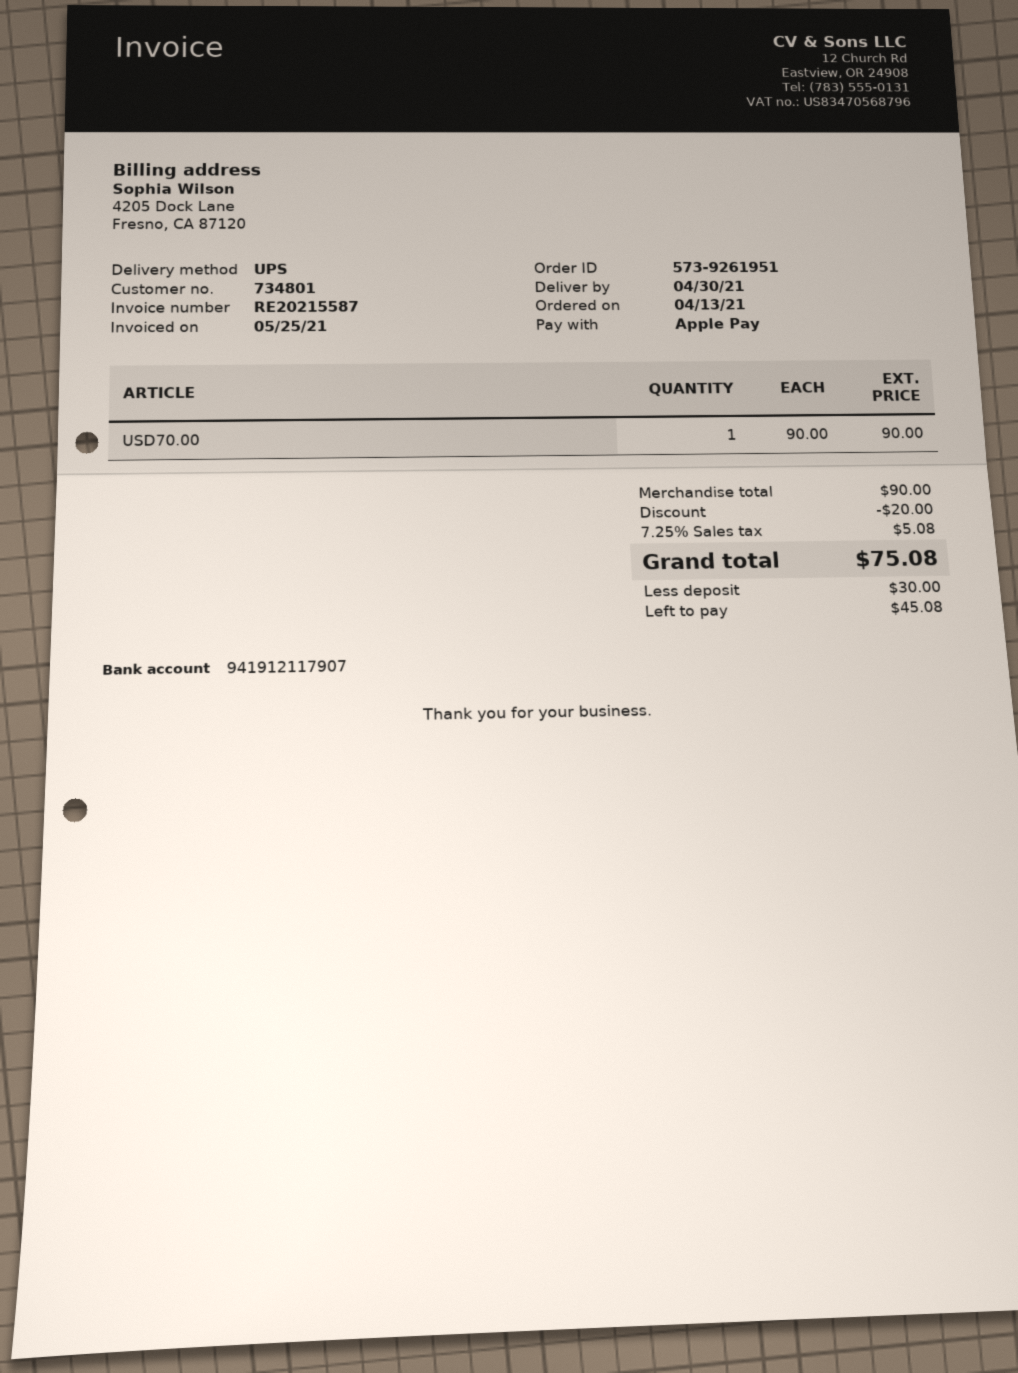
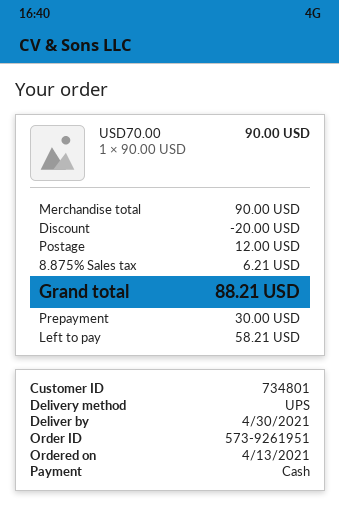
payment method: Apple Pay -> cash
shipping: none -> 12.00
tax: 7.25% = 5.08 -> 8.875% = 6.21
total: 75.08 -> 88.21
balance: 45.08 -> 58.21

